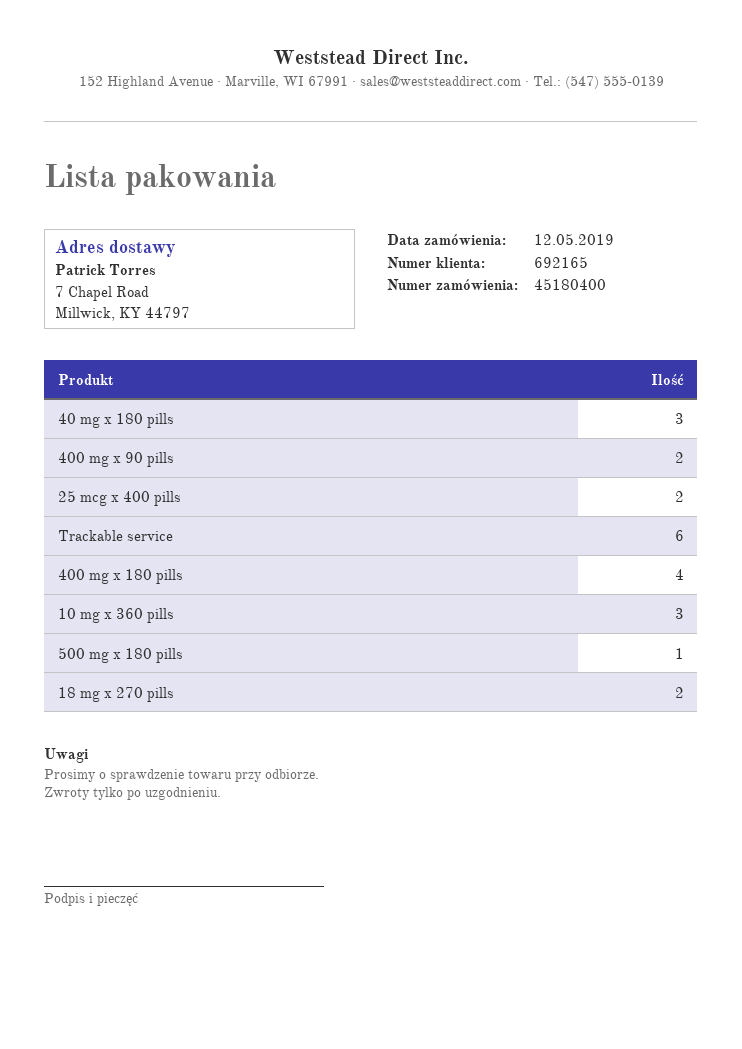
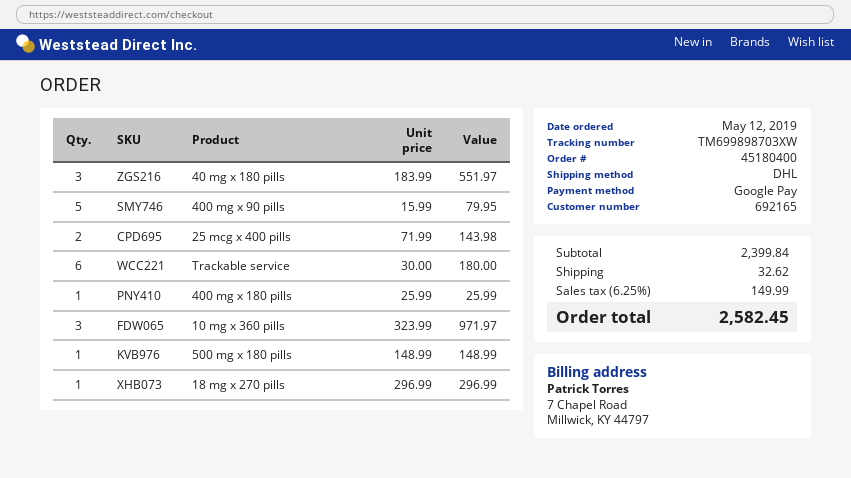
400 mg x 90 pills: 2 -> 5
400 mg x 180 pills: 4 -> 1
18 mg x 270 pills: 2 -> 1

